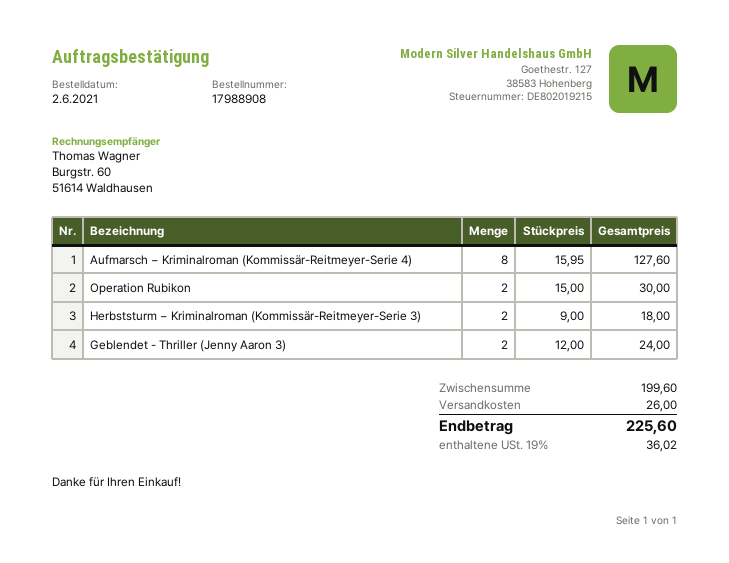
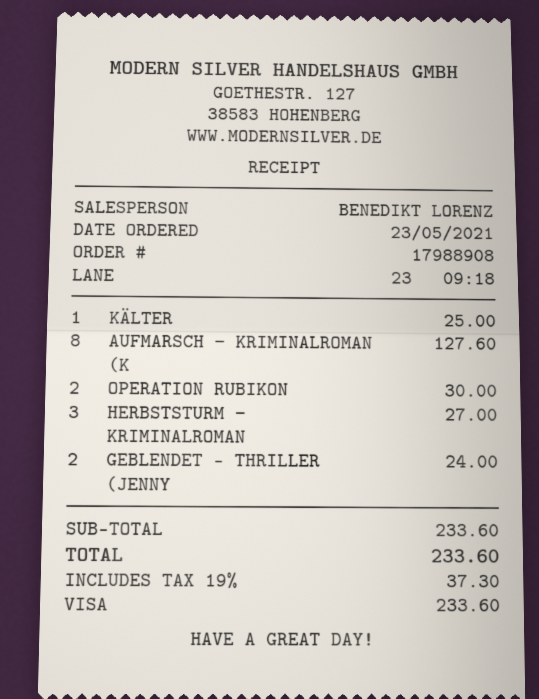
order date: 2021-06-02 -> 2021-05-23
Herbststurm − Kriminalroman (Kommissär-Reitmeyer-Serie 3): 2 for 18.00 -> 3 for 27.00
KÄLTER: none -> 1 for 25.00
subtotal: 199.60 -> 233.60
shipping: 26.00 -> none
tax: 19% = 36.02 -> 19% = 37.30
total: 225.60 -> 233.60

